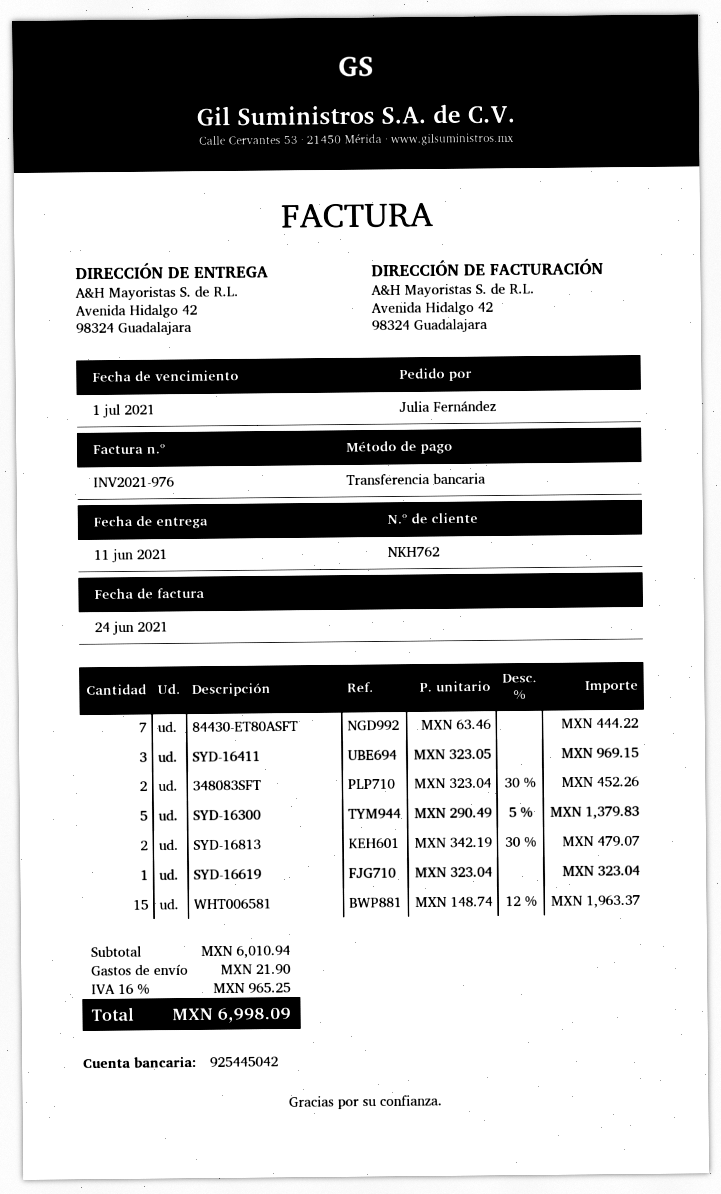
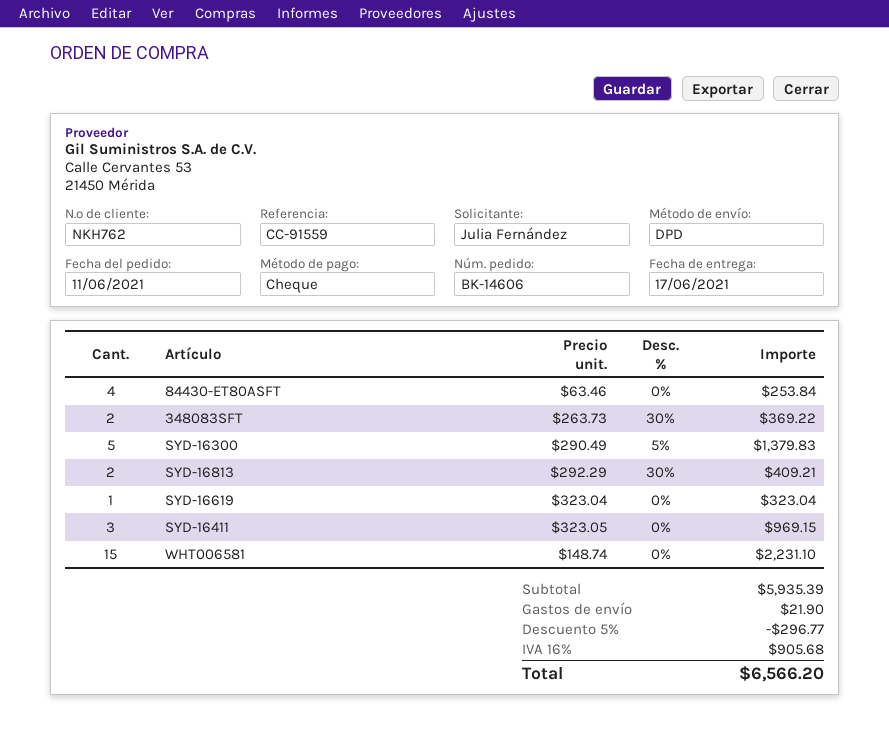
delivery date: 2021-06-11 -> 2021-06-17
payment method: bank transfer -> cheque
84430-ET80ASFT: 7 x 63.46 = 444.22 -> 4 x 63.46 = 253.84
348083SFT: 2 x 323.04 - 30% = 452.26 -> 2 x 263.73 - 30% = 369.22
SYD-16813: 2 x 342.19 - 30% = 479.07 -> 2 x 292.29 - 30% = 409.21
WHT006581: 15 x 148.74 - 12% = 1963.37 -> 15 x 148.74 = 2231.10
subtotal: 6010.94 -> 5935.39
discount: none -> 5% = 296.77
tax: 16% = 965.25 -> 16% = 905.68
total: 6998.09 -> 6566.20

